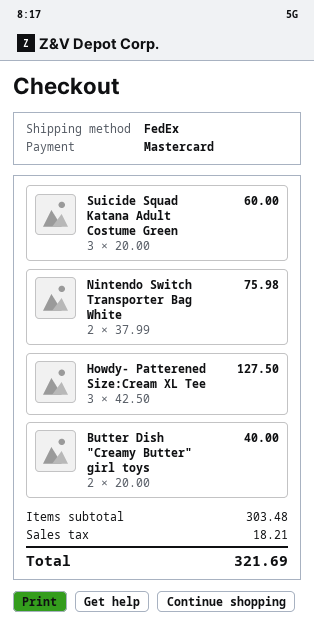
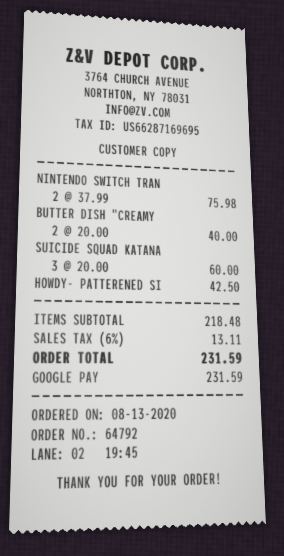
payment method: Mastercard -> Google Pay
Howdy- Patterened Size:Cream XL Tee: 3 x 42.50 = 127.50 -> 1 x 42.50 = 42.50
subtotal: 303.48 -> 218.48
tax: 18.21 -> 13.11
total: 321.69 -> 231.59

